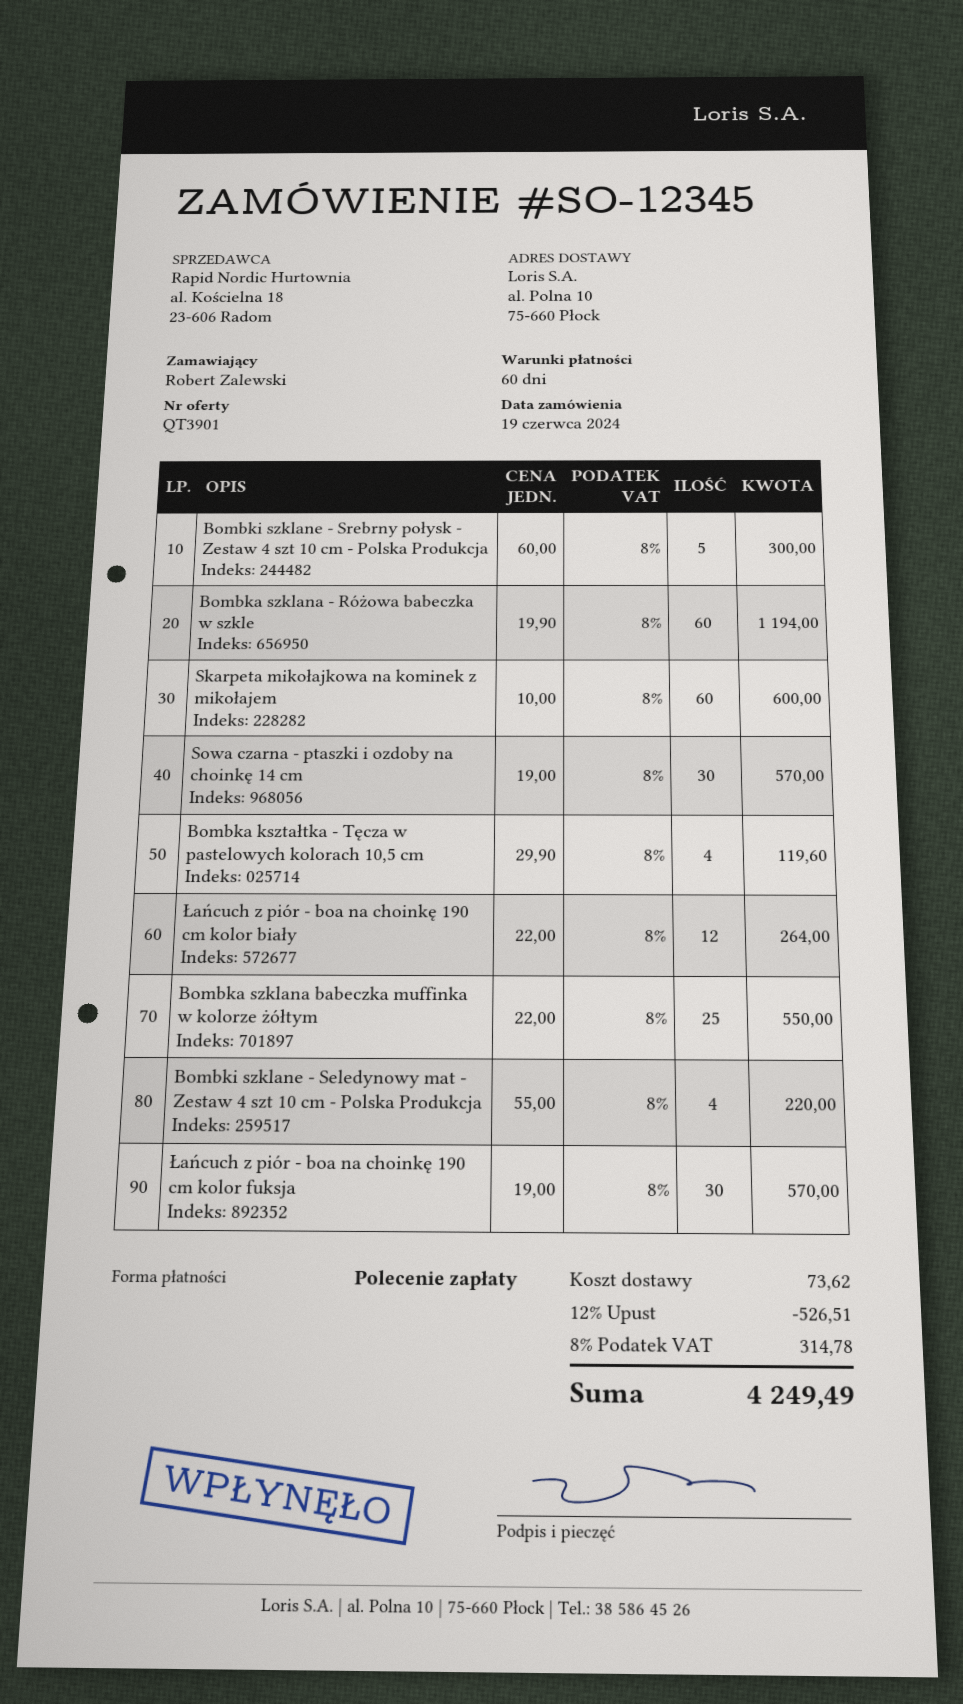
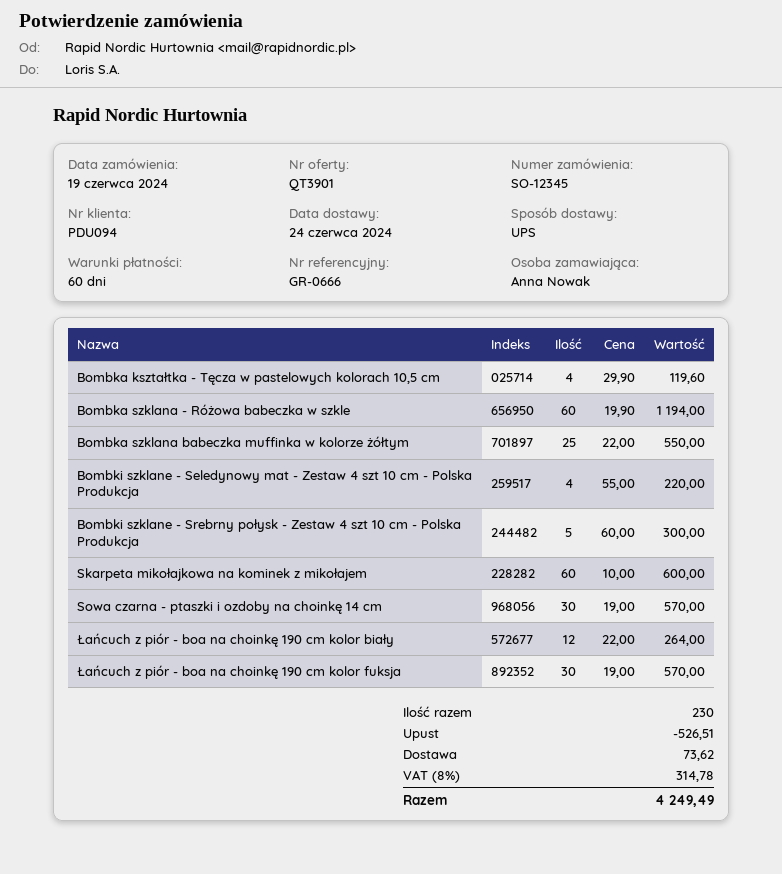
ordered by: Robert Zalewski -> Anna Nowak

